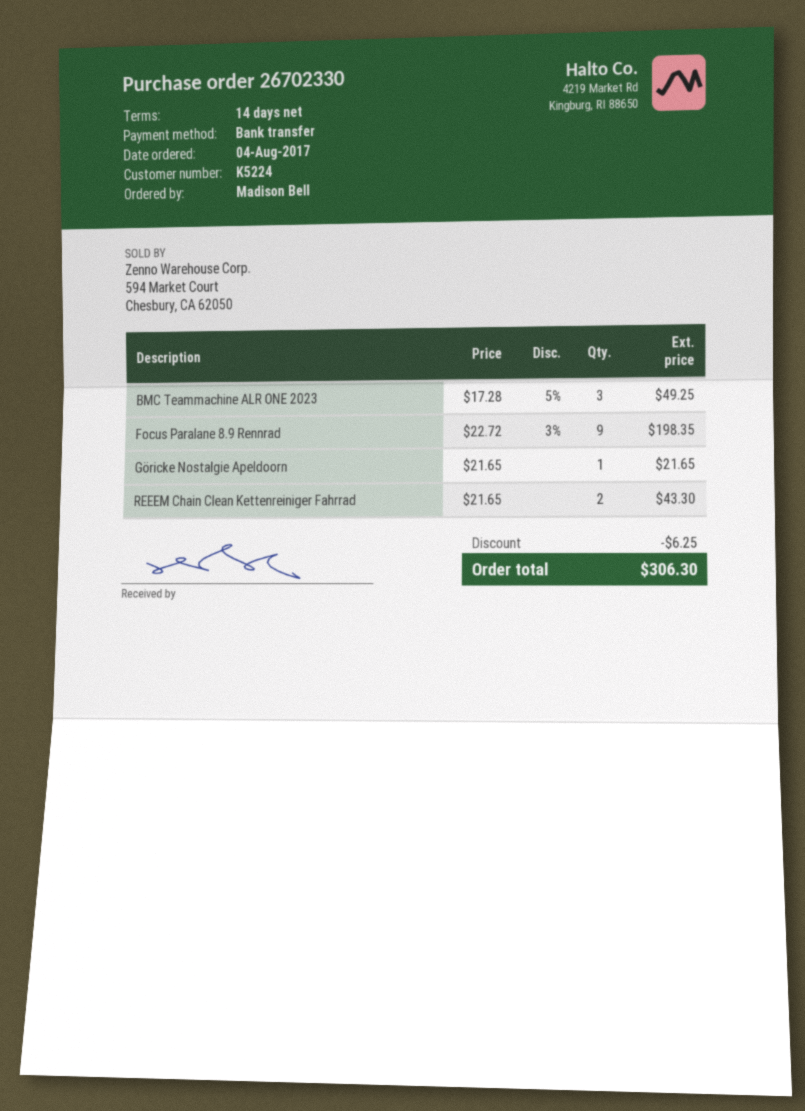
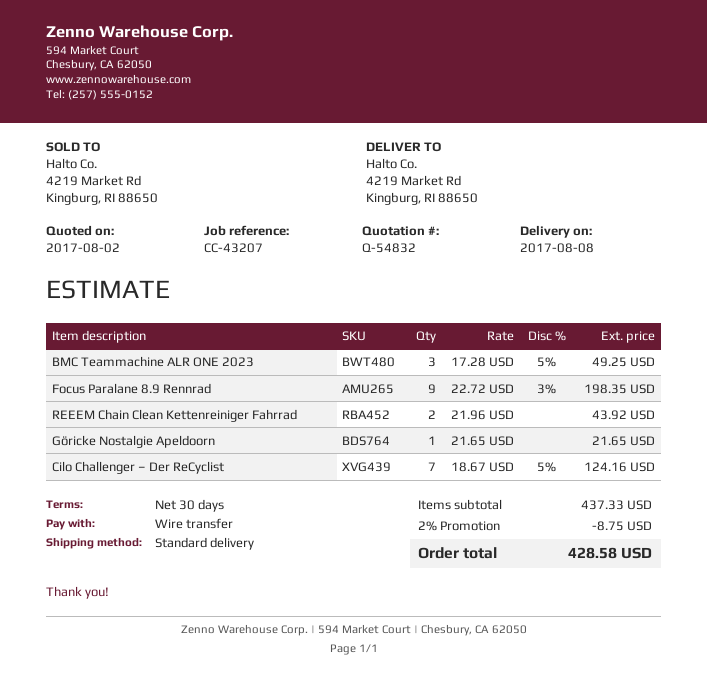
payment terms: 14 days -> 30 days
REEEM Chain Clean Kettenreiniger Fahrrad: 2 x 21.65 = 43.30 -> 2 x 21.96 = 43.92
Cilo Challenger – Der ReCyclist: none -> 7 x 18.67 - 5% = 124.16
discount: 6.25 -> 8.75
total: 306.30 -> 428.58

